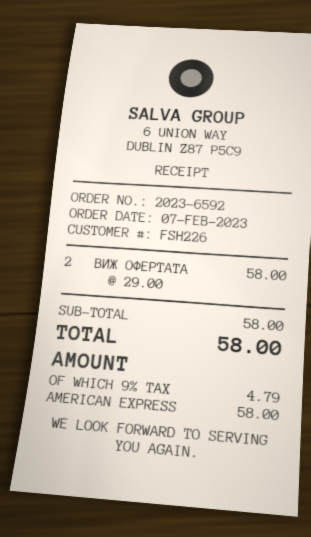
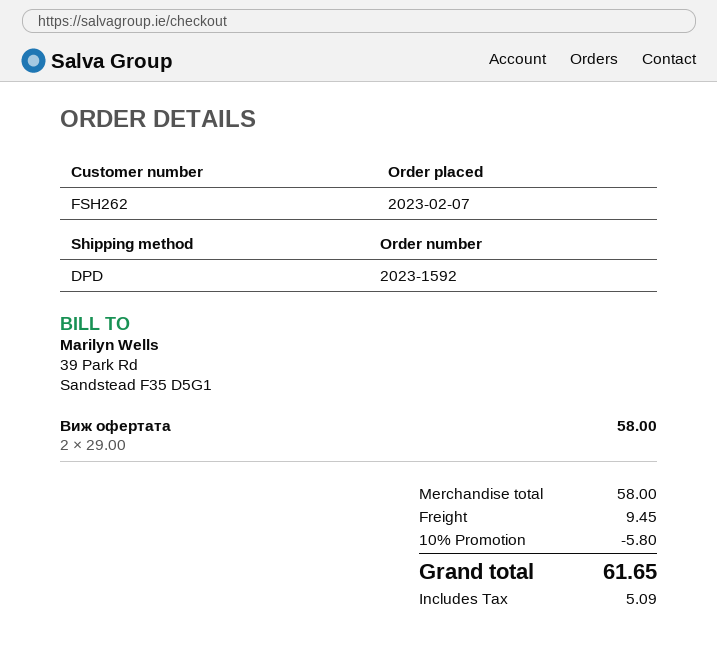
order number: 2023-6592 -> 2023-1592
customer number: FSH226 -> FSH262
discount: none -> 10% = 5.80
shipping: none -> 9.45
tax: 4.79 -> 5.09
total: 58.00 -> 61.65

